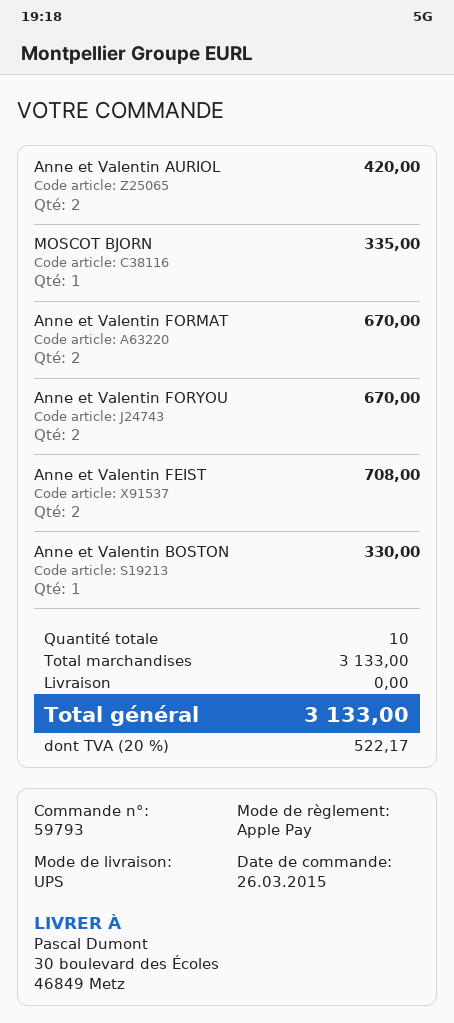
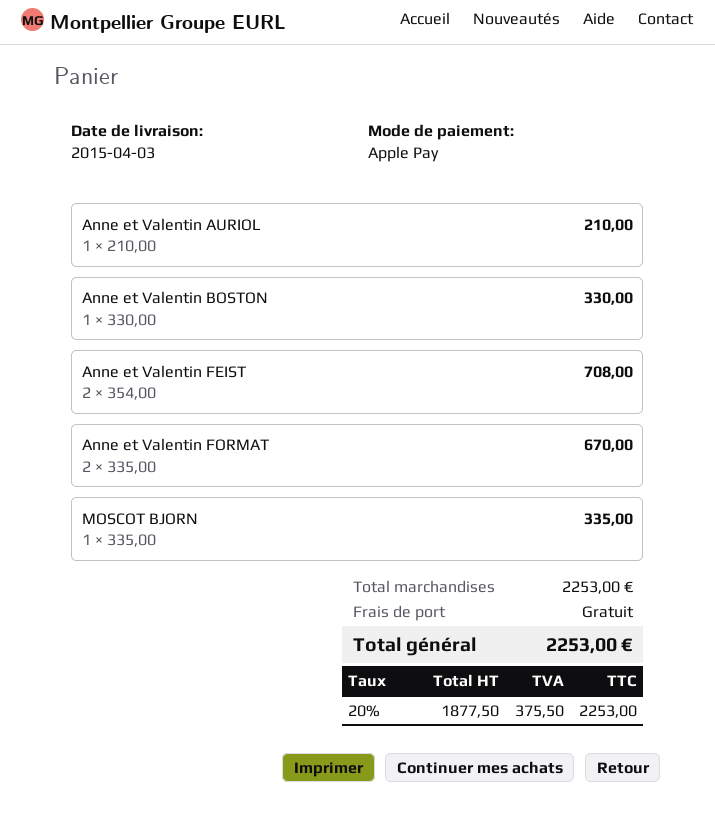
Anne et Valentin AURIOL: 2 for 420.00 -> 1 for 210.00
Anne et Valentin FORYOU: 2 for 670.00 -> none
subtotal: 3133.00 -> 2253.00
tax: 20% = 522.17 -> 20% = 375.50
total: 3133.00 -> 2253.00

